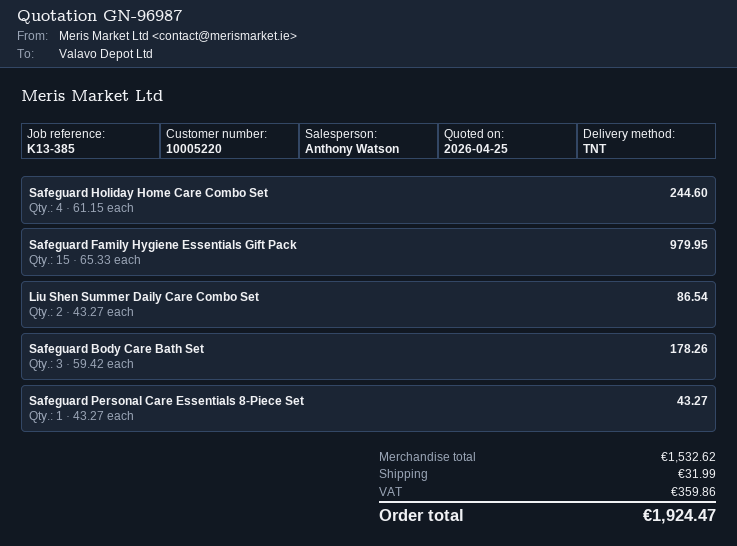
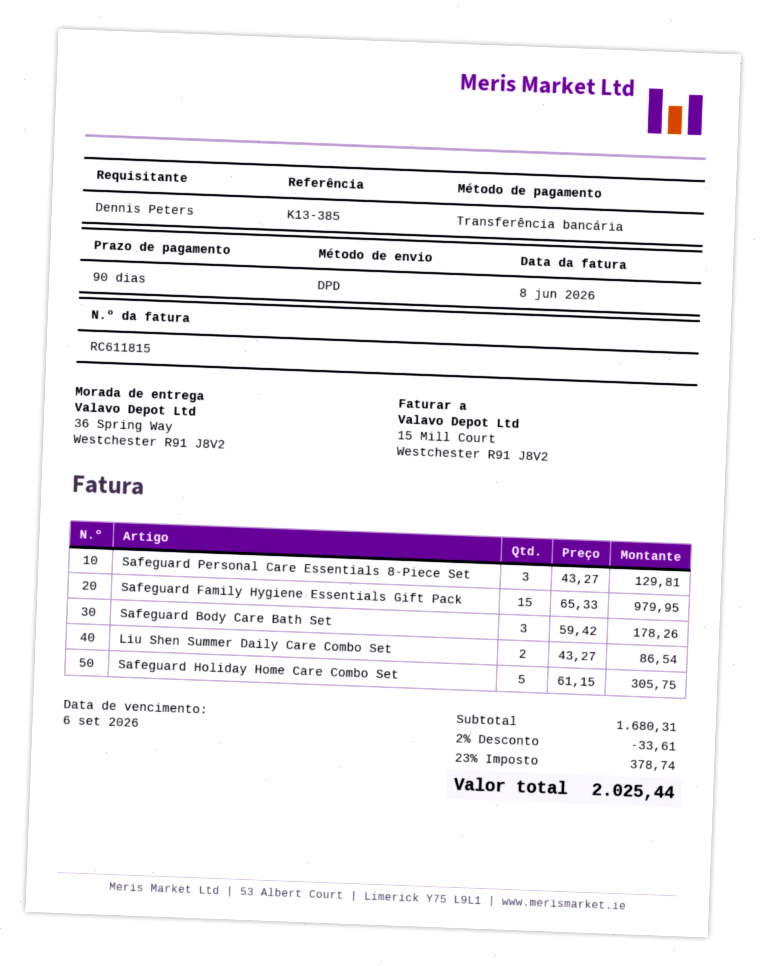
shipping method: TNT -> DPD
Safeguard Holiday Home Care Combo Set: 4 x 61.15 = 244.60 -> 5 x 61.15 = 305.75
Safeguard Personal Care Essentials 8-Piece Set: 1 x 43.27 = 43.27 -> 3 x 43.27 = 129.81
subtotal: 1532.62 -> 1680.31
discount: none -> 2% = 33.61
shipping: 31.99 -> none
tax: 359.86 -> 378.74
total: 1924.47 -> 2025.44

